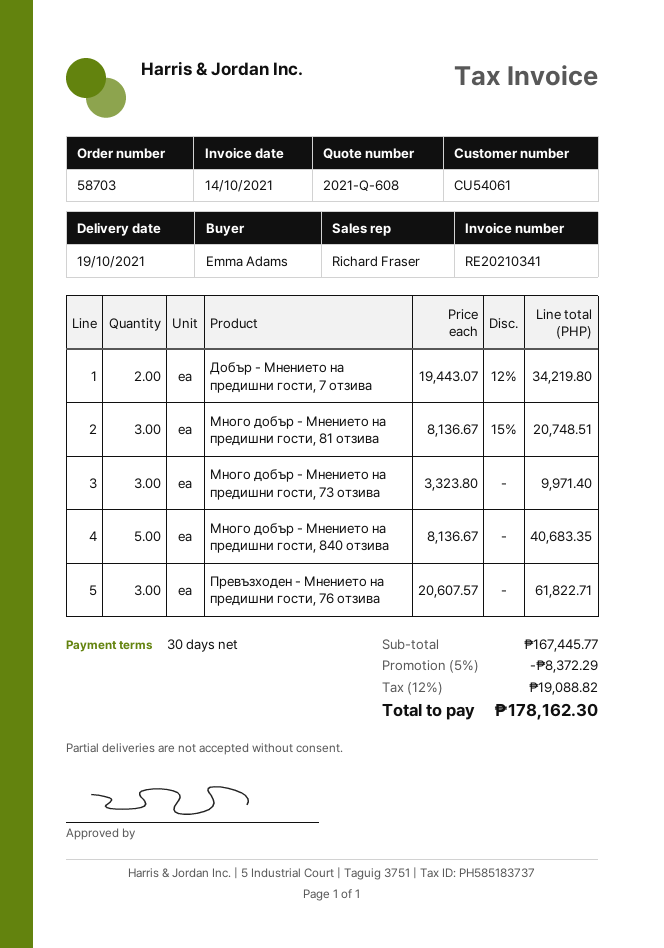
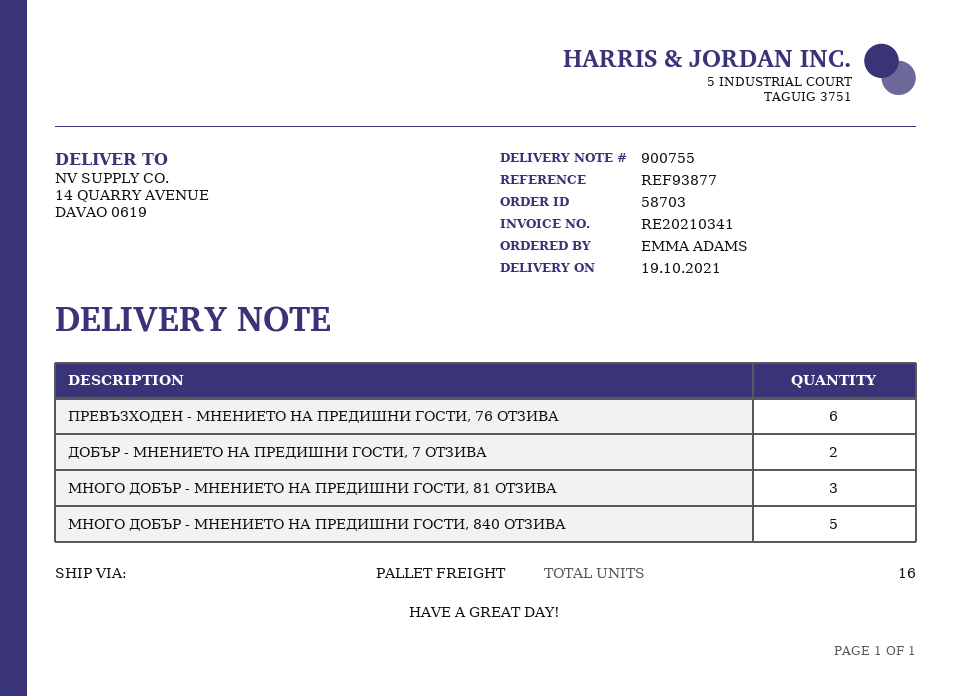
Много добър - Мнението на предишни гости, 73 отзива: 3 -> none
Превъзходен - Мнението на предишни гости, 76 отзива: 3 -> 6

